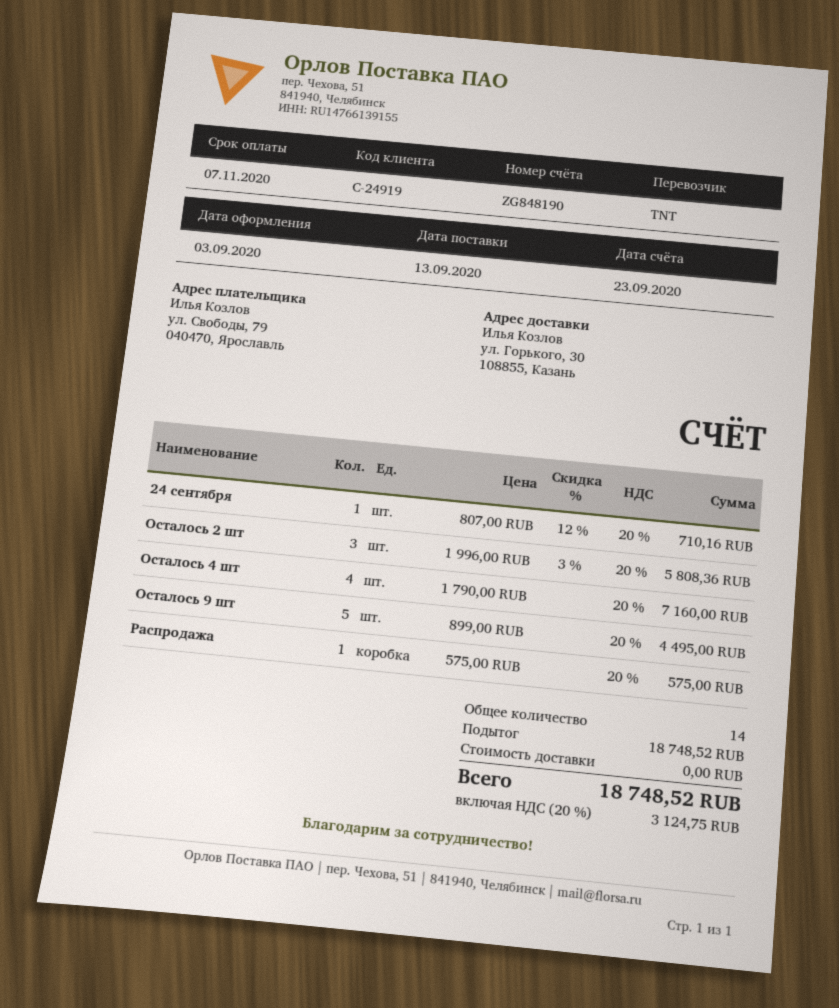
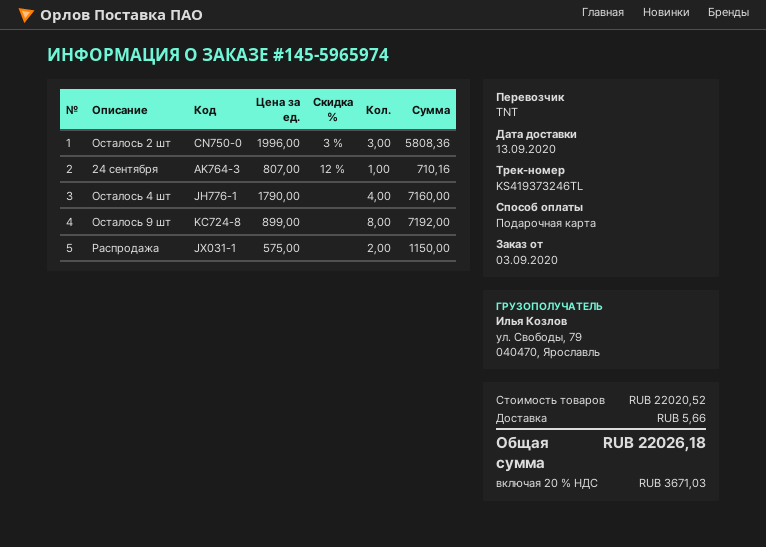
ship to: ул. Горького, 30, 108855, Казань -> ул. Свободы, 79, 040470, Ярославль
Осталось 9 шт: 5 x 899.00 = 4495.00 -> 8 x 899.00 = 7192.00
Распродажа: 1 x 575.00 = 575.00 -> 2 x 575.00 = 1150.00
subtotal: 18748.52 -> 22020.52
shipping: 0.00 -> 5.66
tax: 20% = 3124.75 -> 20% = 3671.03
total: 18748.52 -> 22026.18

